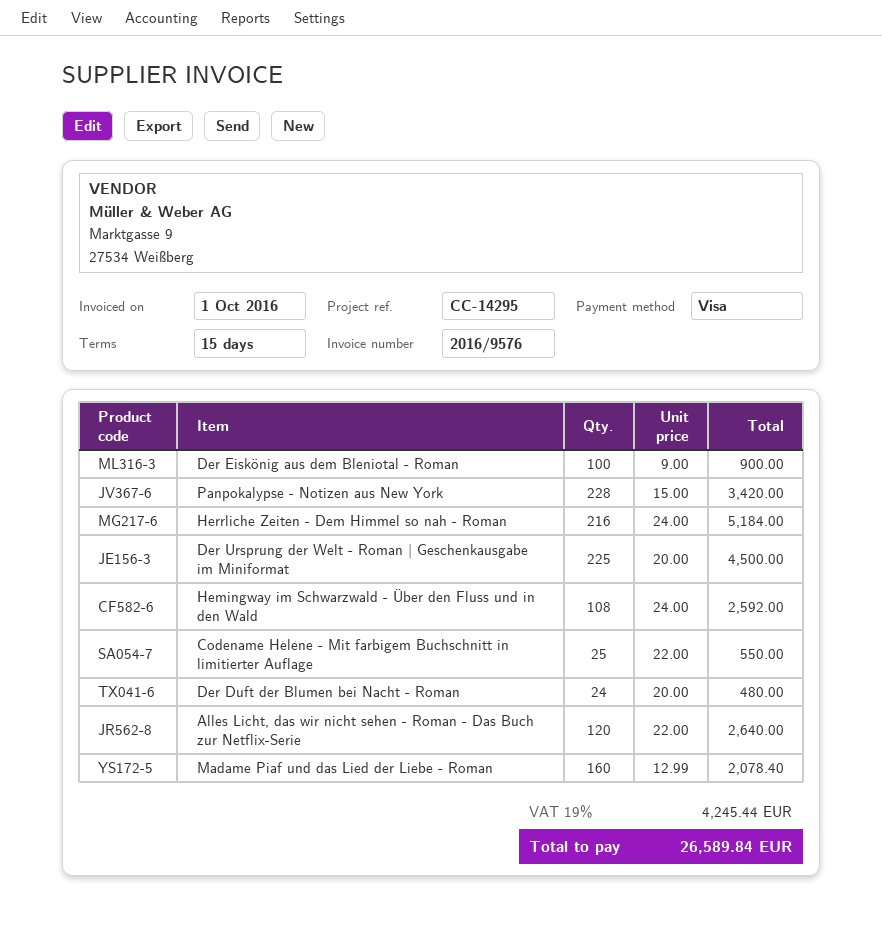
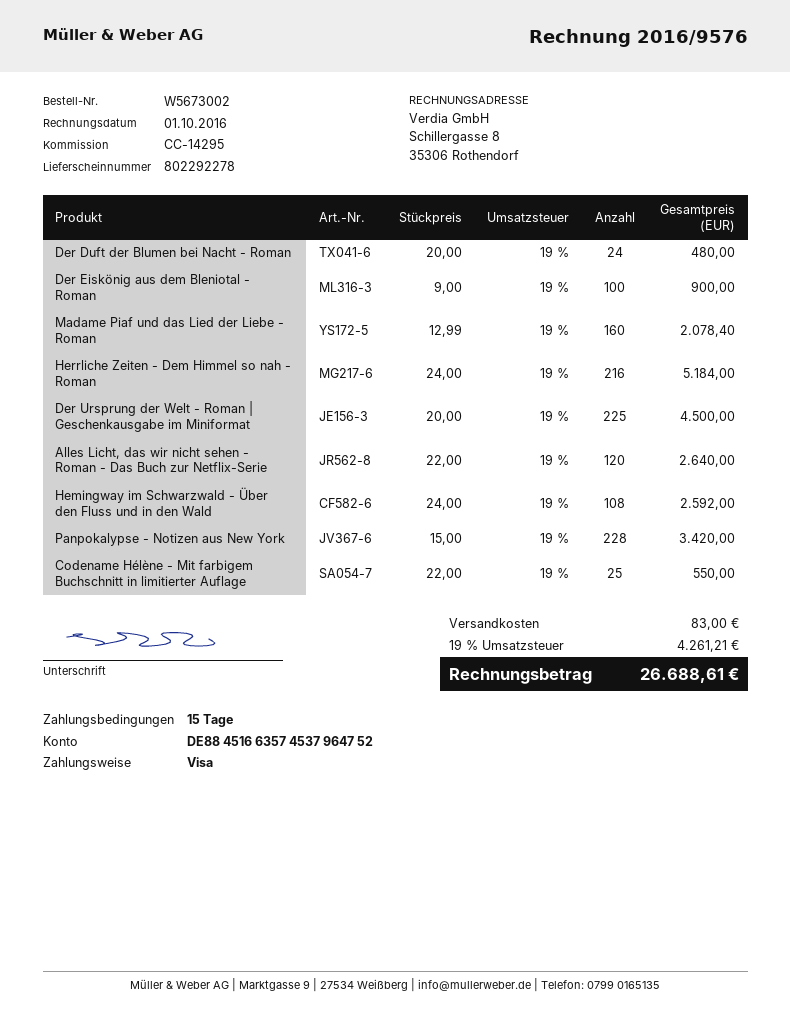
shipping: none -> 83.00
tax: 19% = 4245.44 -> 19% = 4261.21
total: 26589.84 -> 26688.61

